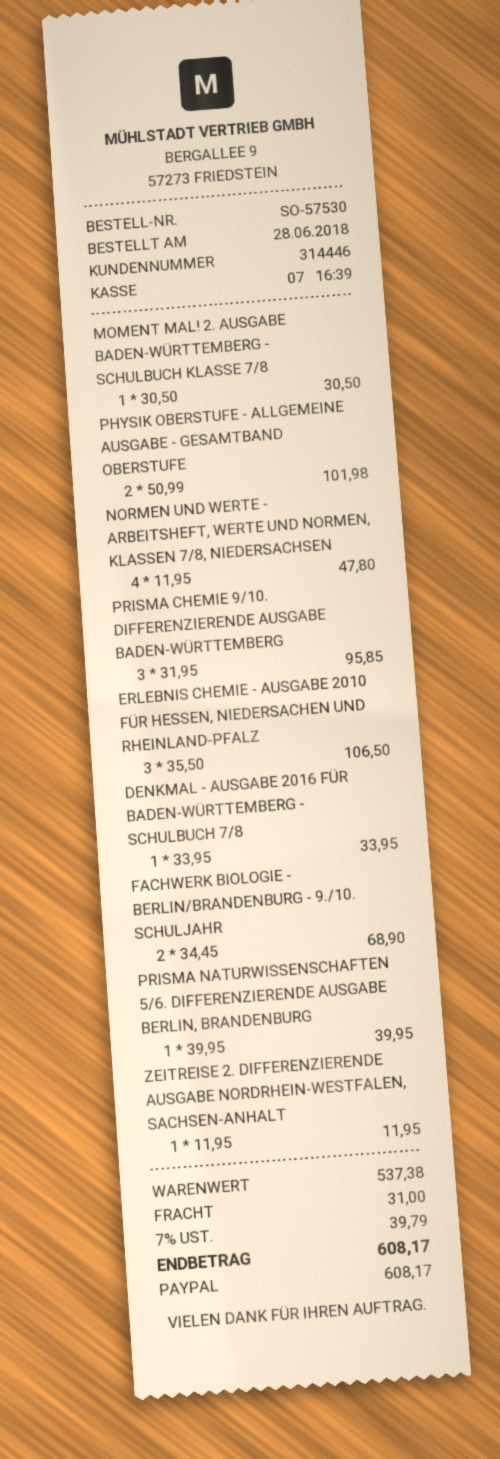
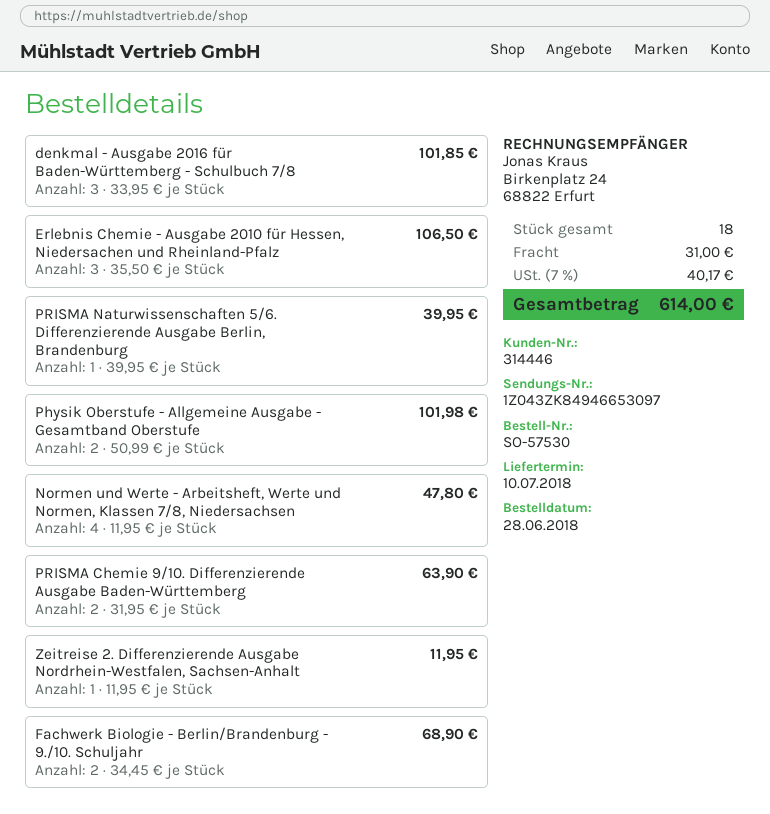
MOMENT MAL! 2. AUSGABE BADEN-WÜRTTEMBERG - SCHULBUCH KLASSE 7/8: 1 x 30.50 = 30.50 -> none
PRISMA CHEMIE 9/10. DIFFERENZIERENDE AUSGABE BADEN-WÜRTTEMBERG: 3 x 31.95 = 95.85 -> 2 x 31.95 = 63.90
DENKMAL - AUSGABE 2016 FÜR BADEN-WÜRTTEMBERG - SCHULBUCH 7/8: 1 x 33.95 = 33.95 -> 3 x 33.95 = 101.85
tax: 7% = 39.79 -> 7% = 40.17
total: 608.17 -> 614.00

